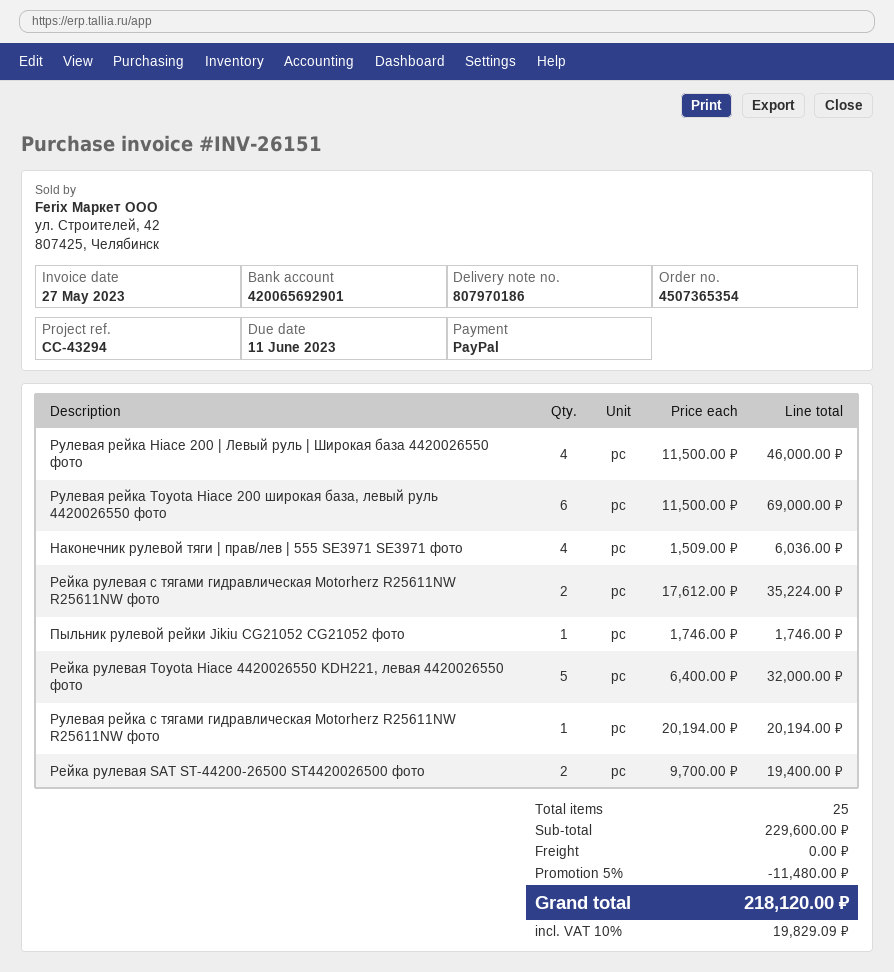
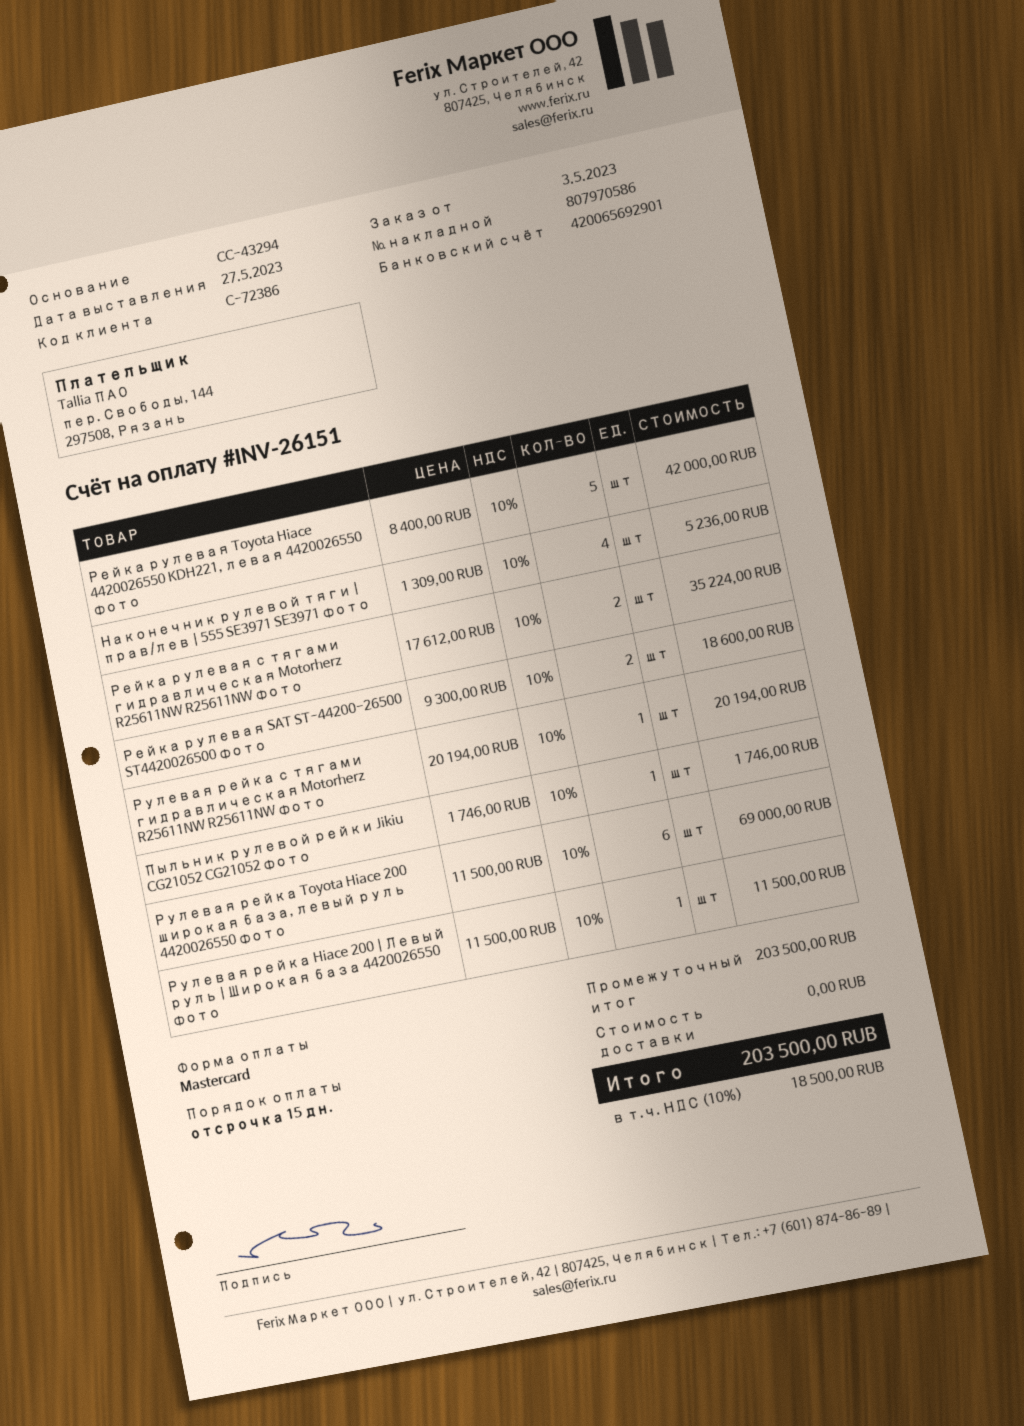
delivery note number: 807970186 -> 807970586
payment method: PayPal -> Mastercard
Рулевая рейка Hiace 200 | Левый руль | Широкая база 4420026550 фото: 4 x 11500.00 = 46000.00 -> 1 x 11500.00 = 11500.00
Наконечник рулевой тяги | прав/лев | 555 SE3971 SE3971 фото: 4 x 1509.00 = 6036.00 -> 4 x 1309.00 = 5236.00
Рейка рулевая Toyota Hiace 4420026550 KDH221, левая 4420026550 фото: 5 x 6400.00 = 32000.00 -> 5 x 8400.00 = 42000.00
Рейка рулевая SAT ST-44200-26500 ST4420026500 фото: 2 x 9700.00 = 19400.00 -> 2 x 9300.00 = 18600.00
subtotal: 229600.00 -> 203500.00
discount: 5% = 11480.00 -> none
tax: 10% = 19829.09 -> 10% = 18500.00
total: 218120.00 -> 203500.00

